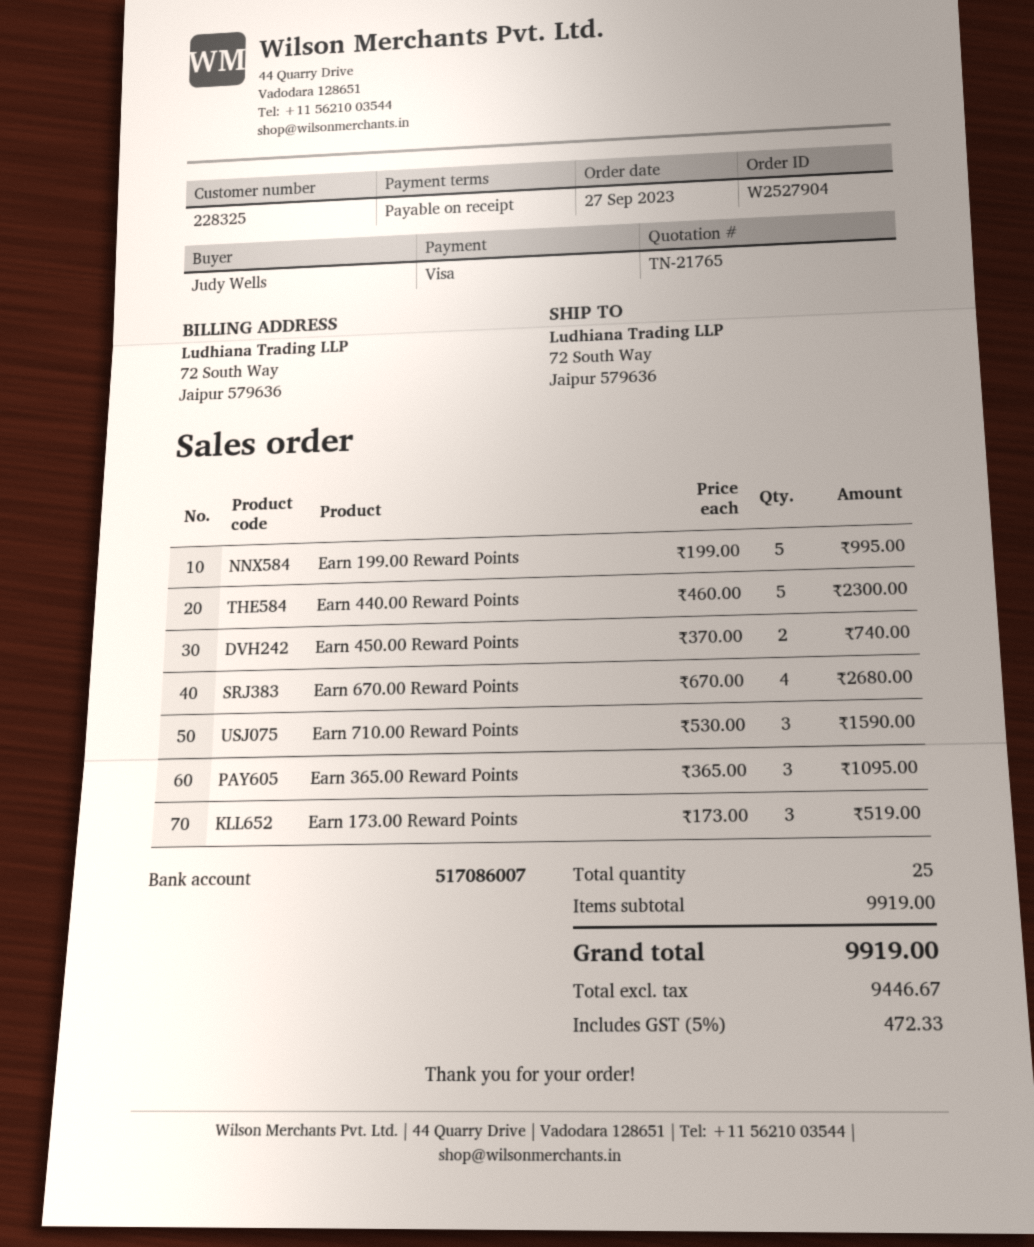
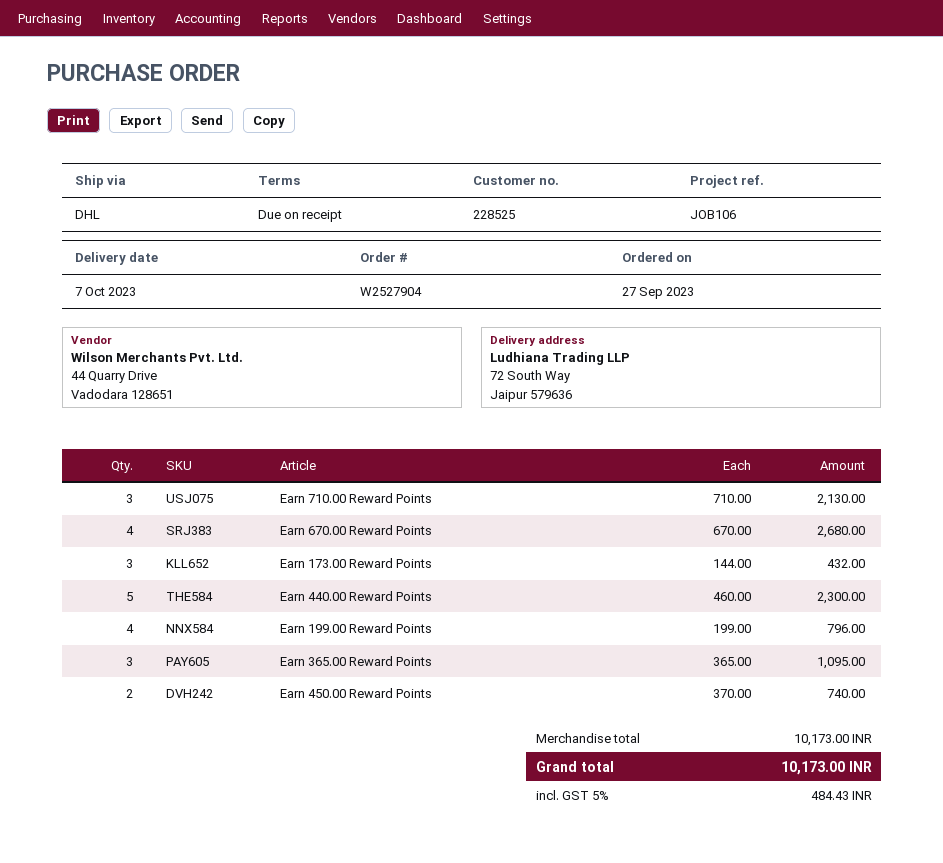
customer number: 228325 -> 228525
Earn 199.00 Reward Points: 5 x 199.00 = 995.00 -> 4 x 199.00 = 796.00
Earn 710.00 Reward Points: 3 x 530.00 = 1590.00 -> 3 x 710.00 = 2130.00
Earn 173.00 Reward Points: 3 x 173.00 = 519.00 -> 3 x 144.00 = 432.00
subtotal: 9919.00 -> 10173.00
tax: 5% = 472.33 -> 5% = 484.43
total: 9919.00 -> 10173.00

